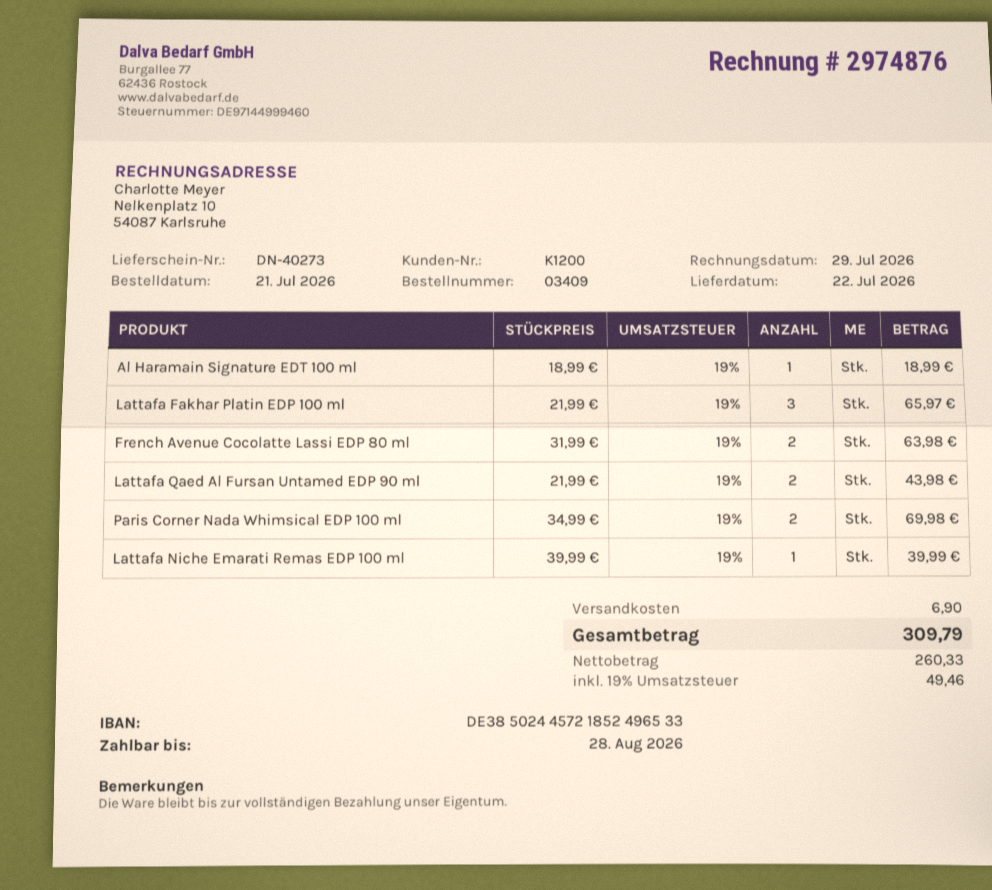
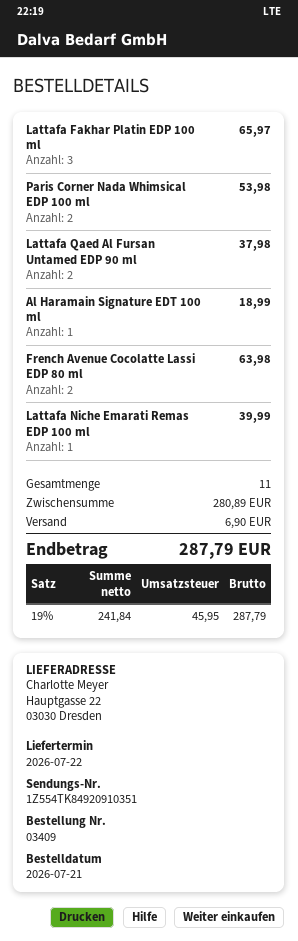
Lattafa Qaed Al Fursan Untamed EDP 90 ml: 2 for 43.98 -> 2 for 37.98
Paris Corner Nada Whimsical EDP 100 ml: 2 for 69.98 -> 2 for 53.98
net: 260.33 -> 241.84
tax: 19% = 49.46 -> 19% = 45.95
total: 309.79 -> 287.79

